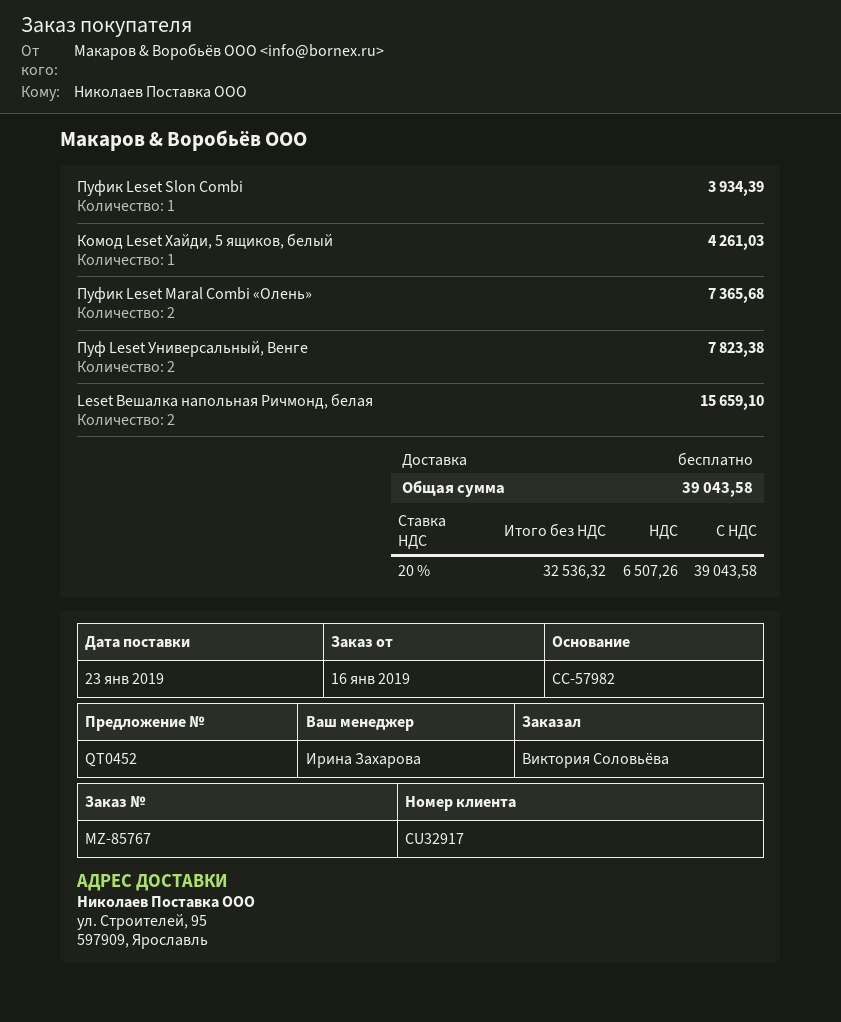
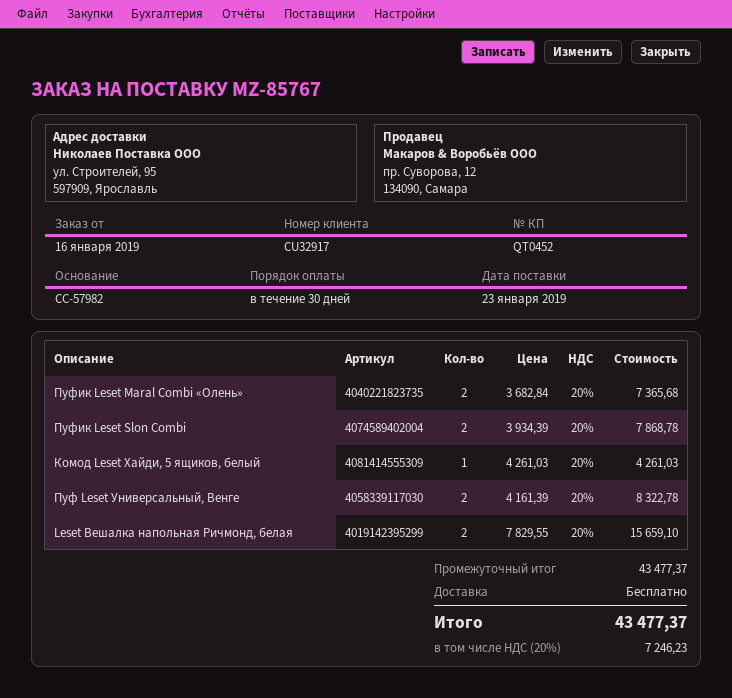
Пуфик Leset Slon Combi: 1 for 3934.39 -> 2 for 7868.78
Пуф Leset Универсальный, Венге: 2 for 7823.38 -> 2 for 8322.78
tax: 20% = 6507.26 -> 20% = 7246.23
total: 39043.58 -> 43477.37

